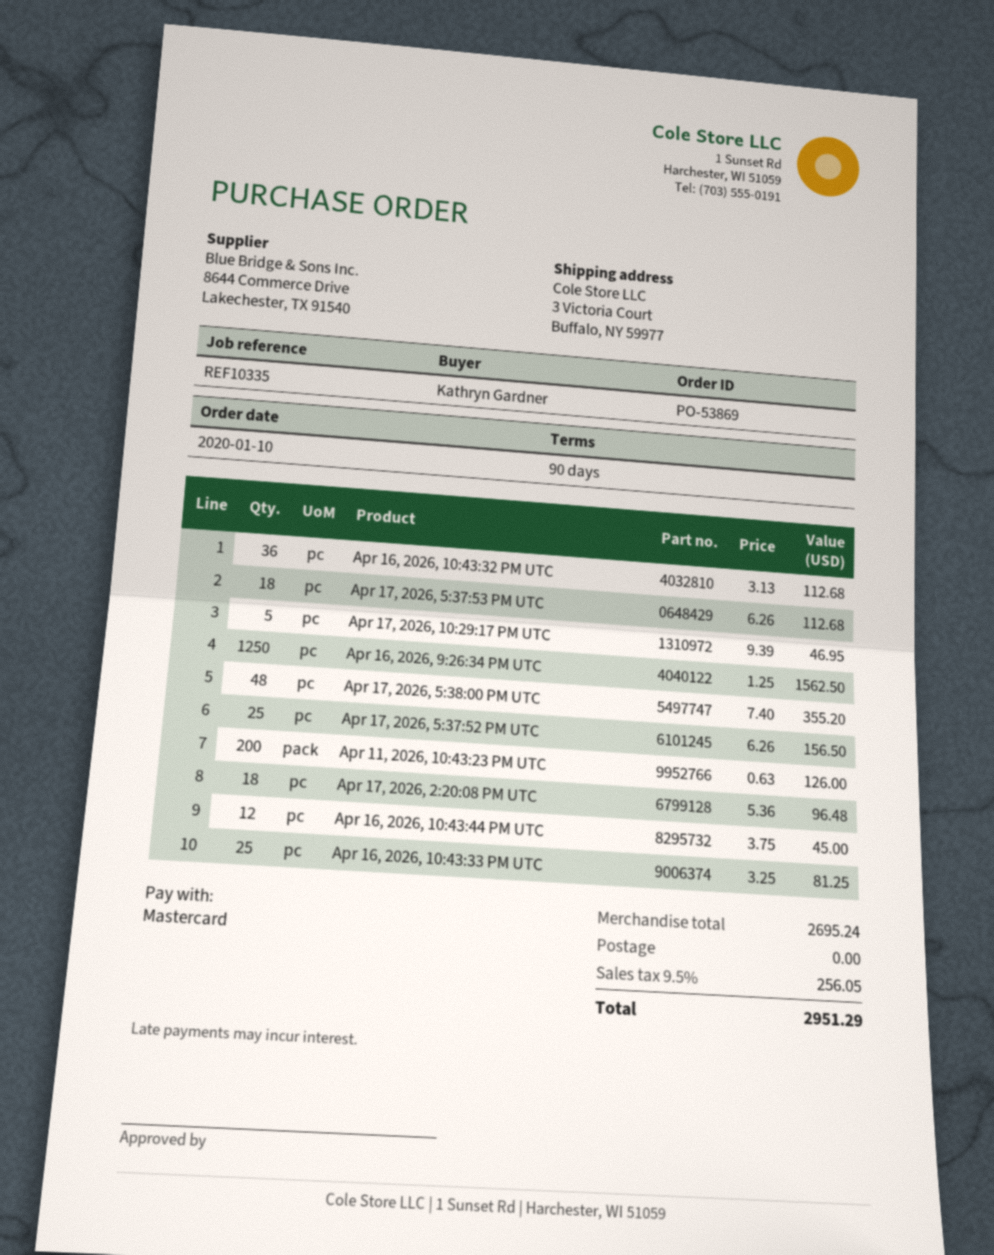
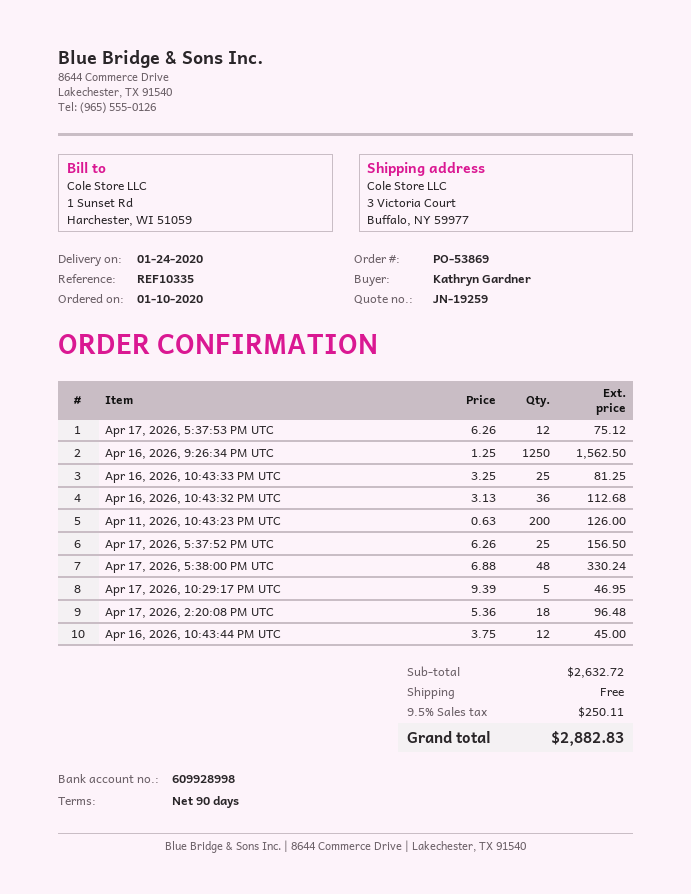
Apr 17, 2026, 5:37:53 PM UTC: 18 x 6.26 = 112.68 -> 12 x 6.26 = 75.12
Apr 17, 2026, 5:38:00 PM UTC: 48 x 7.40 = 355.20 -> 48 x 6.88 = 330.24
subtotal: 2695.24 -> 2632.72
tax: 9.5% = 256.05 -> 9.5% = 250.11
total: 2951.29 -> 2882.83

